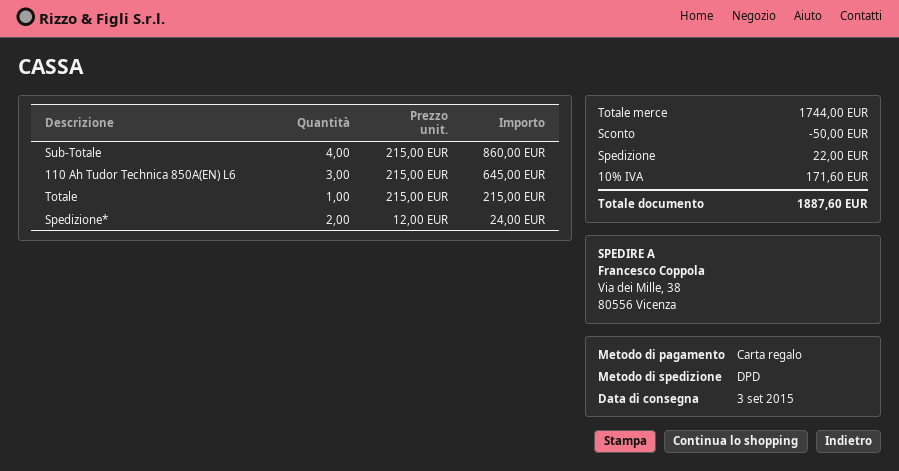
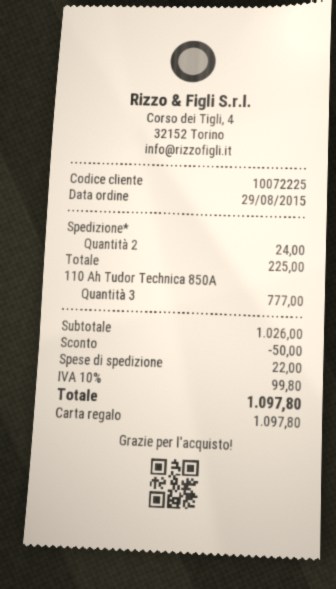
Sub-Totale: 4 for 860.00 -> none
110 Ah Tudor Technica 850A(EN) L6: 3 for 645.00 -> 3 for 777.00
Totale: 1 for 215.00 -> 1 for 225.00
subtotal: 1744.00 -> 1026.00
tax: 10% = 171.60 -> 10% = 99.80
total: 1887.60 -> 1097.80

